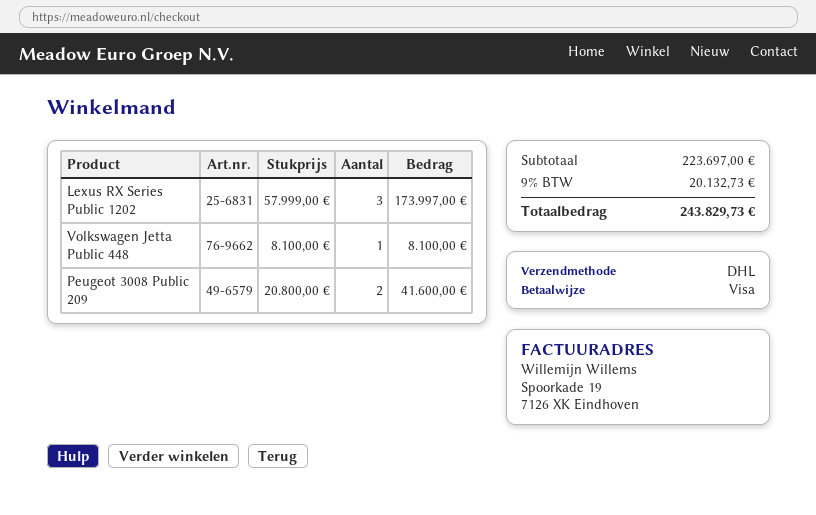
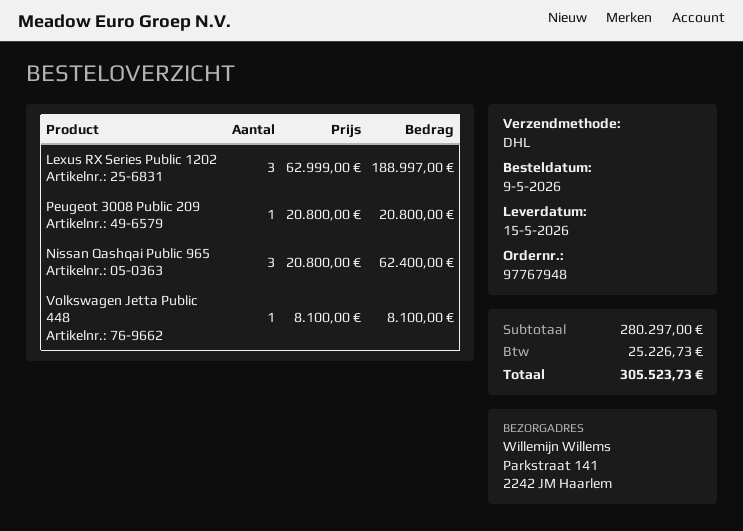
Lexus RX Series Public 1202: 3 x 57999.00 = 173997.00 -> 3 x 62999.00 = 188997.00
Peugeot 3008 Public 209: 2 x 20800.00 = 41600.00 -> 1 x 20800.00 = 20800.00
Nissan Qashqai Public 965: none -> 3 x 20800.00 = 62400.00
subtotal: 223697.00 -> 280297.00
tax: 20132.73 -> 25226.73
total: 243829.73 -> 305523.73

